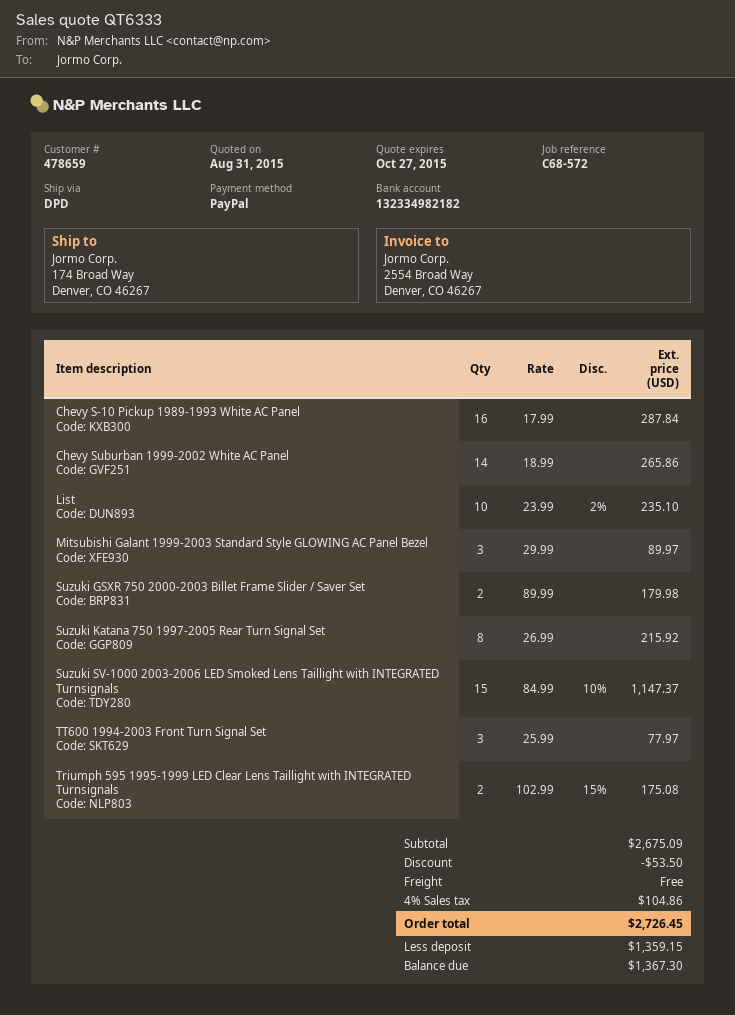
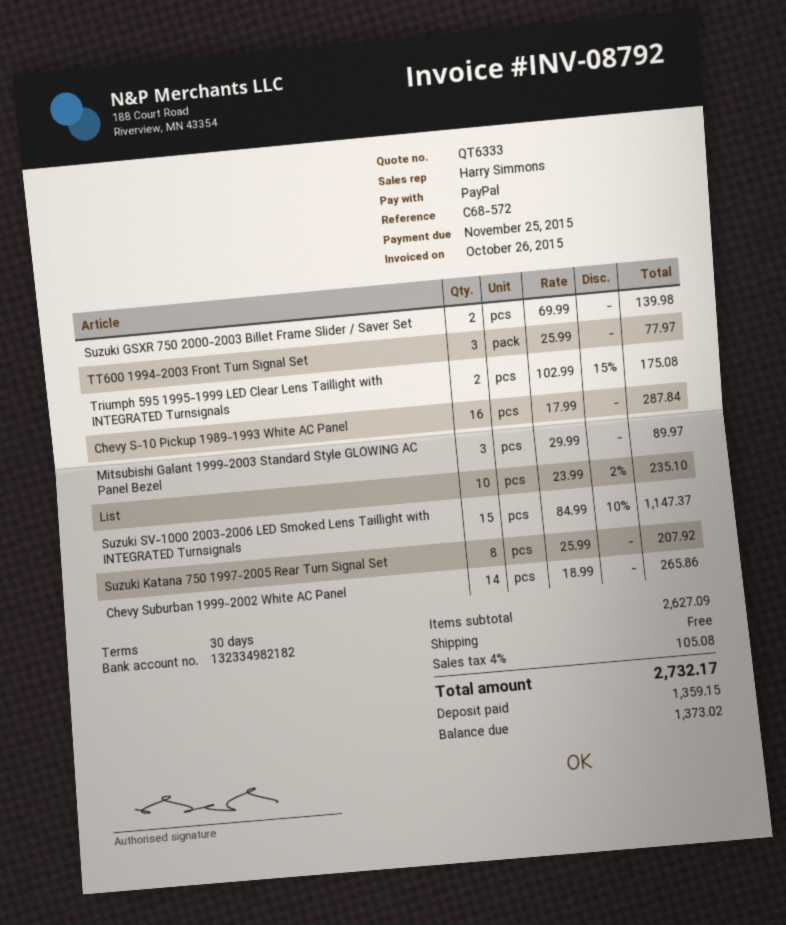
Suzuki GSXR 750 2000-2003 Billet Frame Slider / Saver Set: 2 x 89.99 = 179.98 -> 2 x 69.99 = 139.98
Suzuki Katana 750 1997-2005 Rear Turn Signal Set: 8 x 26.99 = 215.92 -> 8 x 25.99 = 207.92
subtotal: 2675.09 -> 2627.09
discount: 53.50 -> none
tax: 4% = 104.86 -> 4% = 105.08
total: 2726.45 -> 2732.17
balance: 1367.30 -> 1373.02

